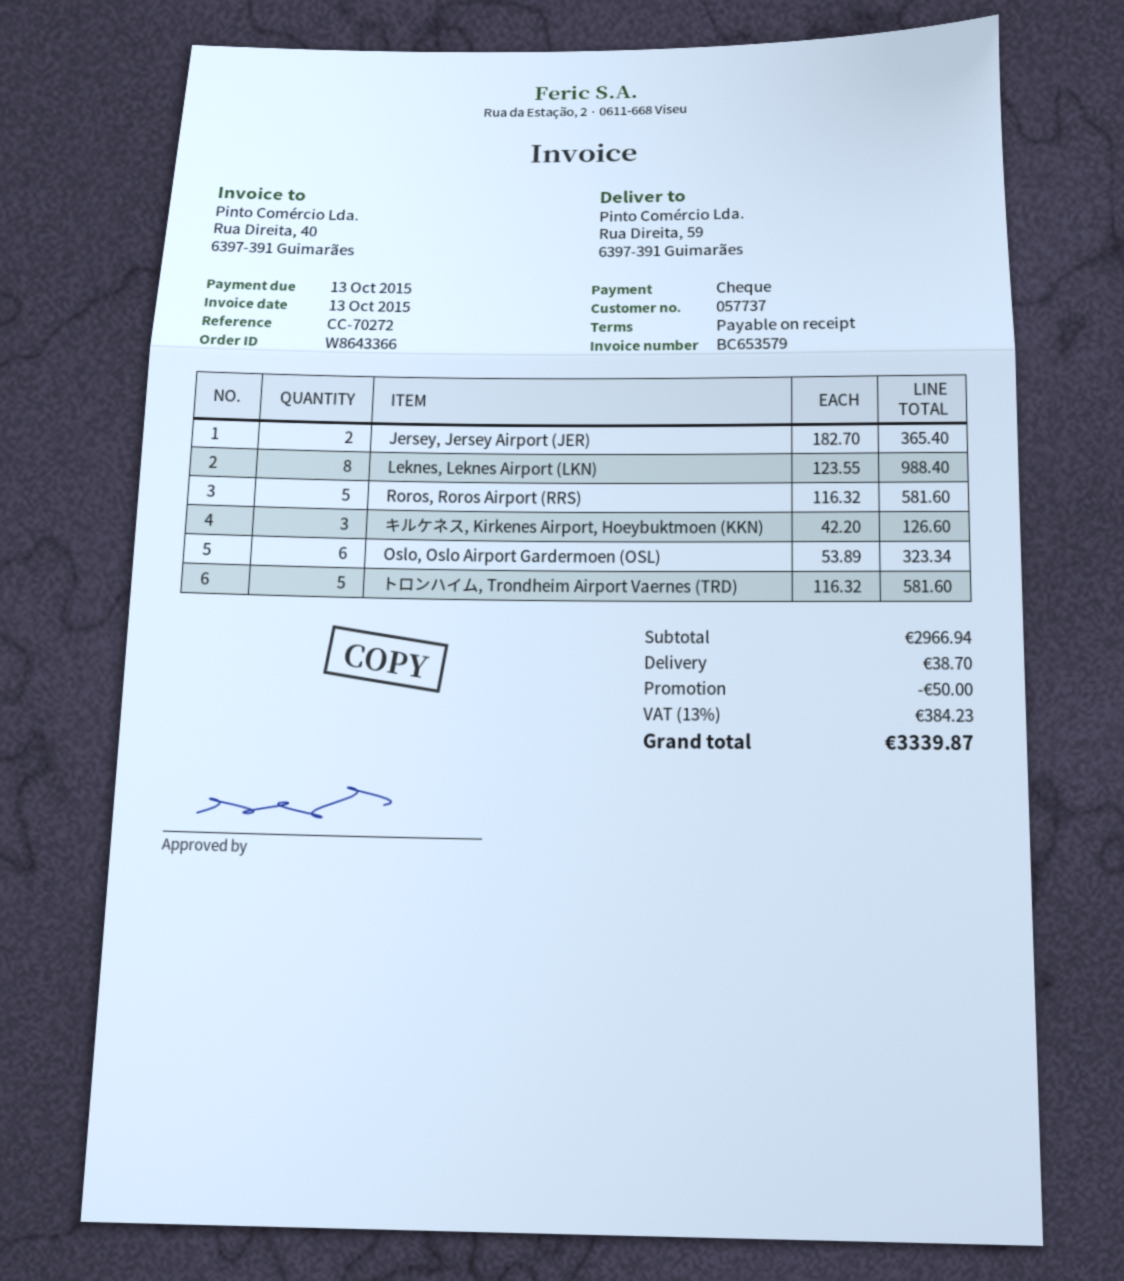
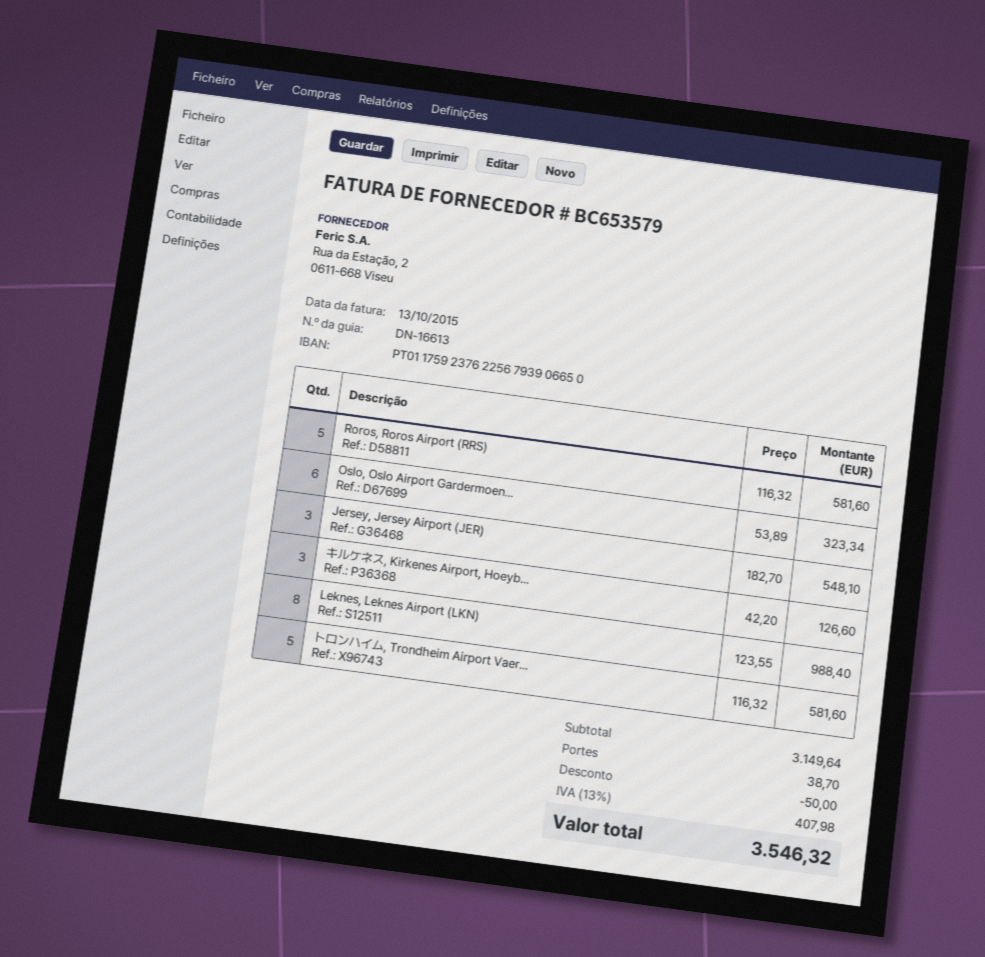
Jersey, Jersey Airport (JER): 2 x 182.70 = 365.40 -> 3 x 182.70 = 548.10
subtotal: 2966.94 -> 3149.64
tax: 13% = 384.23 -> 13% = 407.98
total: 3339.87 -> 3546.32

